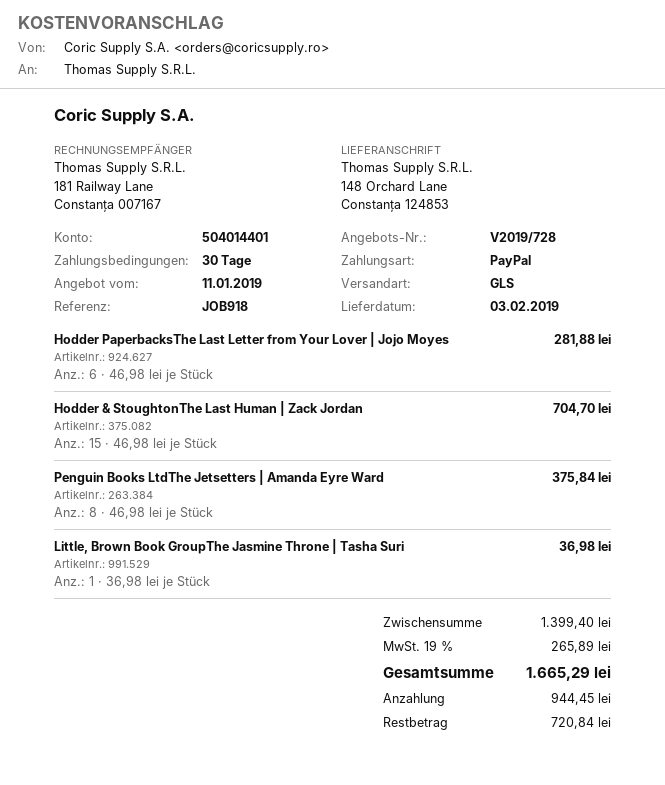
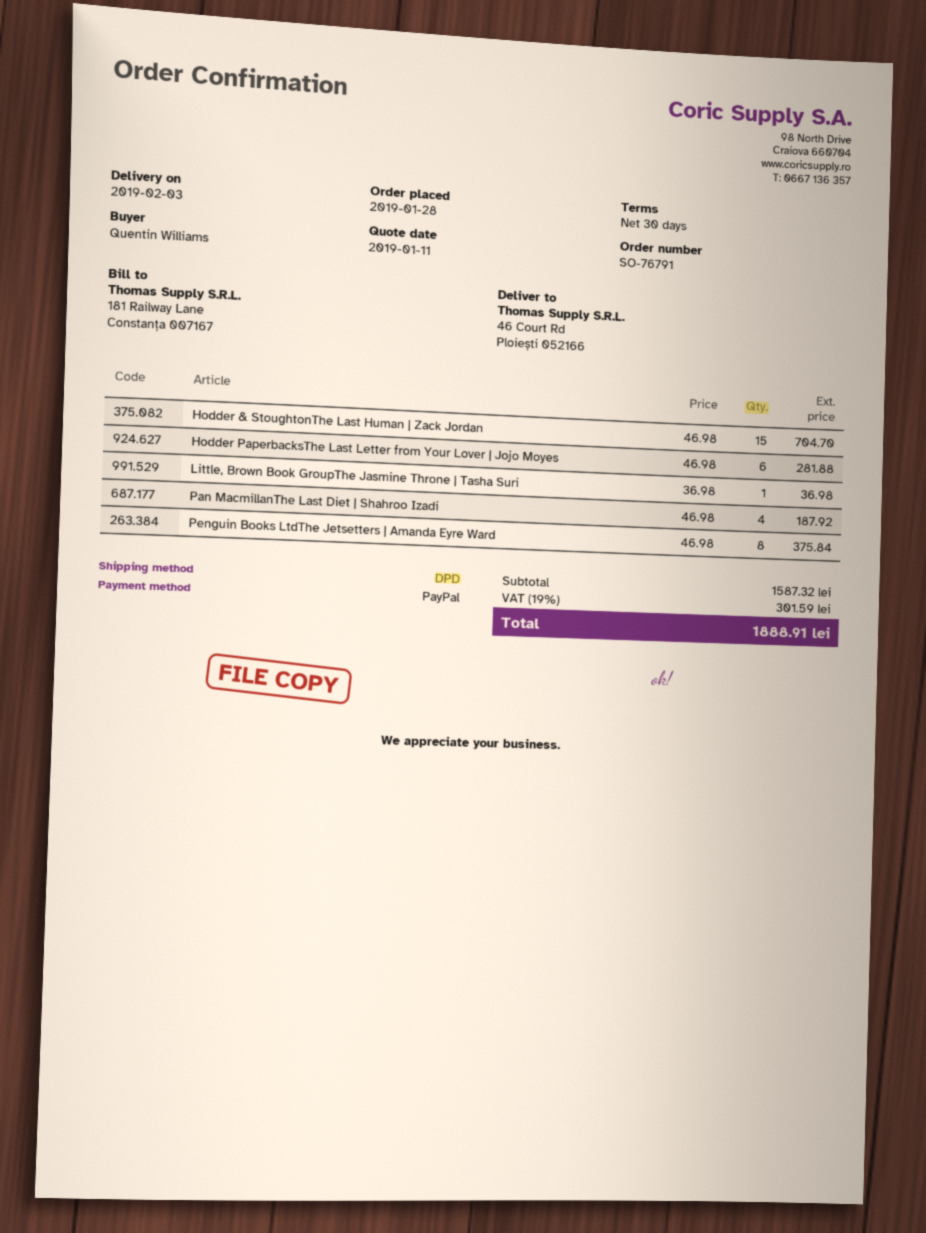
shipping method: GLS -> DPD
ship to: 148 Orchard Lane, Constanța 124853 -> 46 Court Rd, Ploiești 052166
Pan MacmillanThe Last Diet | Shahroo Izadi: none -> 4 x 46.98 = 187.92
subtotal: 1399.40 -> 1587.32
tax: 19% = 265.89 -> 19% = 301.59
total: 1665.29 -> 1888.91

